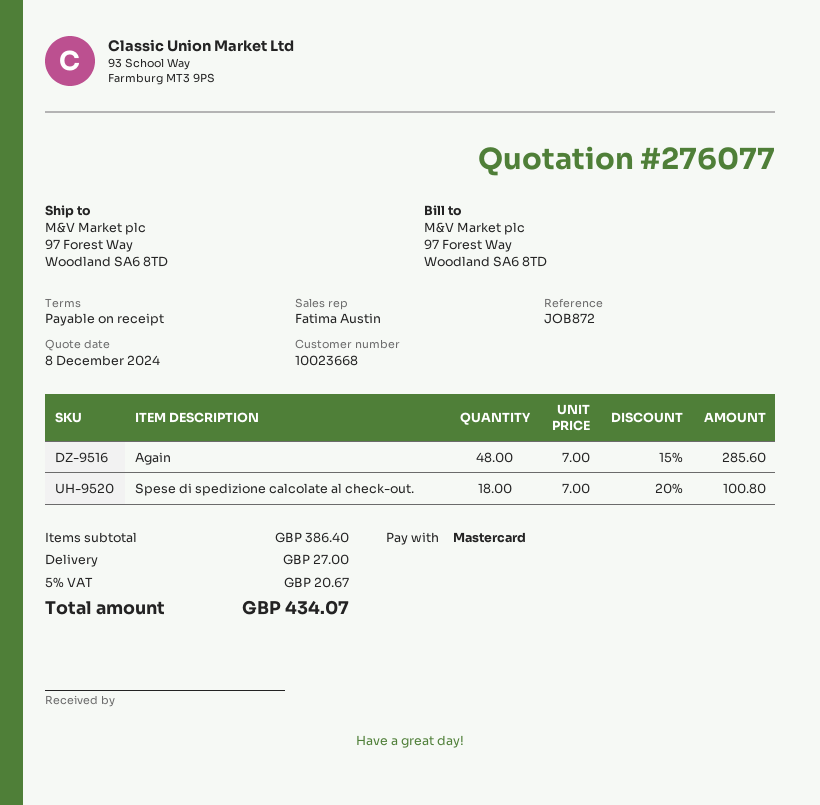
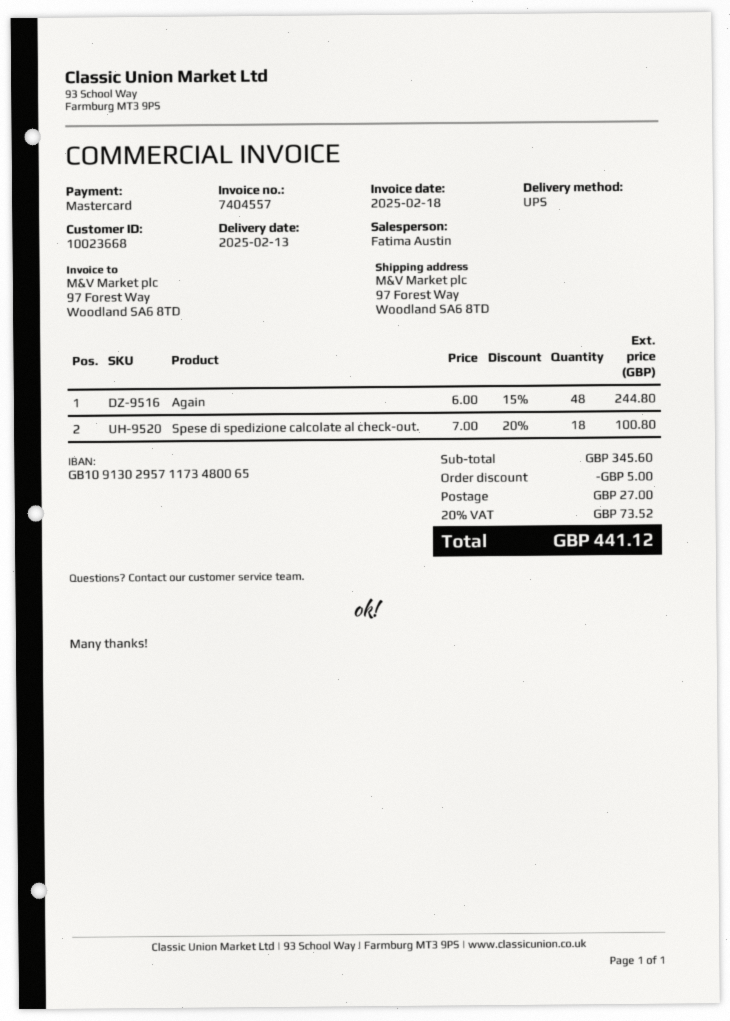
Again: 48 x 7.00 - 15% = 285.60 -> 48 x 6.00 - 15% = 244.80
subtotal: 386.40 -> 345.60
discount: none -> 5.00
tax: 5% = 20.67 -> 20% = 73.52
total: 434.07 -> 441.12

